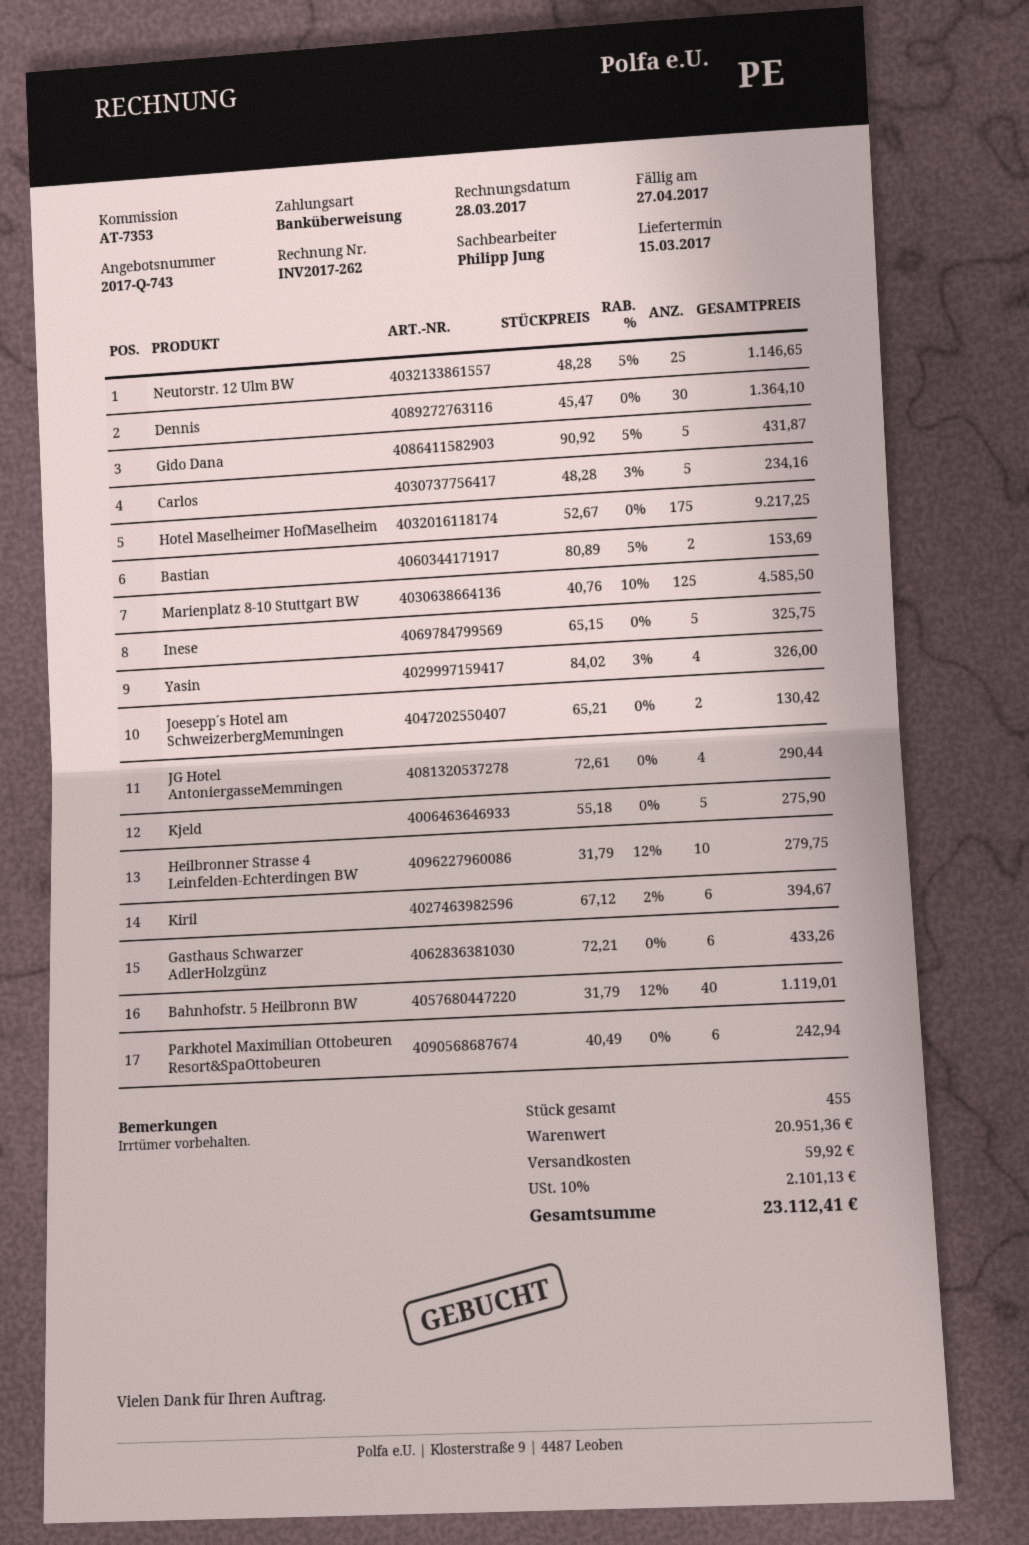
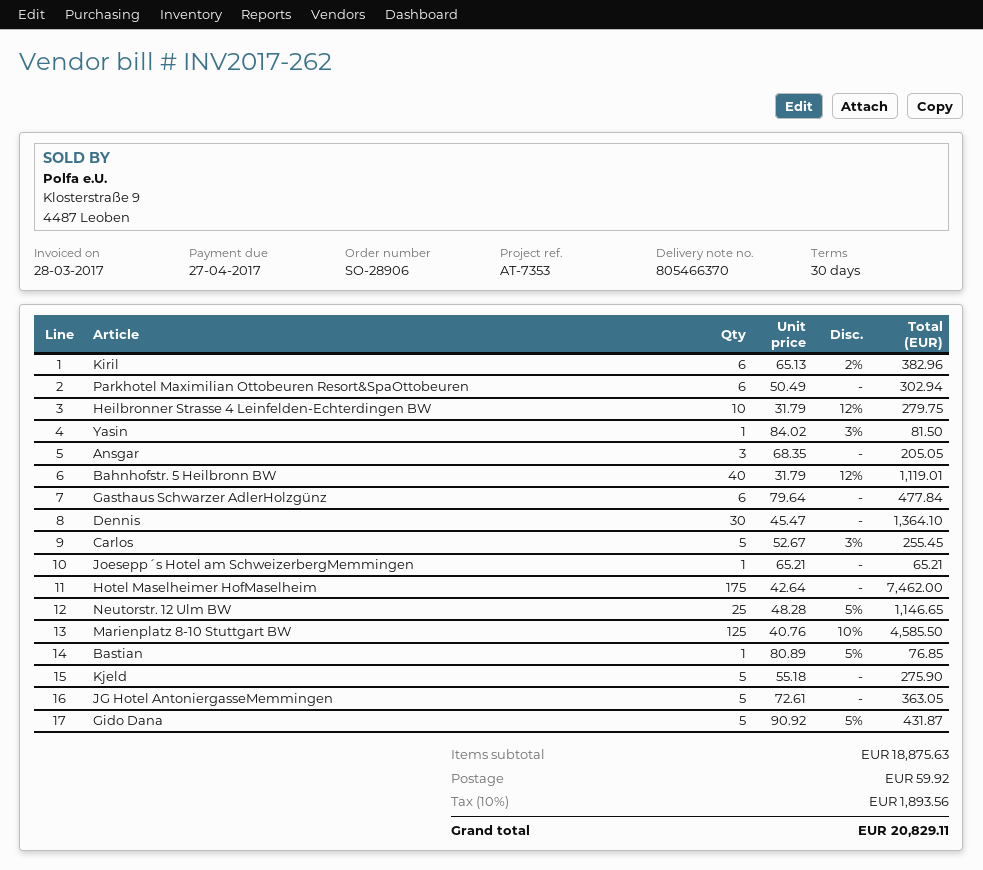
Carlos: 5 x 48.28 - 3% = 234.16 -> 5 x 52.67 - 3% = 255.45
Hotel Maselheimer HofMaselheim: 175 x 52.67 = 9217.25 -> 175 x 42.64 = 7462.00
Bastian: 2 x 80.89 - 5% = 153.69 -> 1 x 80.89 - 5% = 76.85
Inese: 5 x 65.15 = 325.75 -> none
Yasin: 4 x 84.02 - 3% = 326.00 -> 1 x 84.02 - 3% = 81.50
Joesepp´s Hotel am SchweizerbergMemmingen: 2 x 65.21 = 130.42 -> 1 x 65.21 = 65.21
JG Hotel AntoniergasseMemmingen: 4 x 72.61 = 290.44 -> 5 x 72.61 = 363.05
Kiril: 6 x 67.12 - 2% = 394.67 -> 6 x 65.13 - 2% = 382.96
Gasthaus Schwarzer AdlerHolzgünz: 6 x 72.21 = 433.26 -> 6 x 79.64 = 477.84
Parkhotel Maximilian Ottobeuren Resort&SpaOttobeuren: 6 x 40.49 = 242.94 -> 6 x 50.49 = 302.94
Ansgar: none -> 3 x 68.35 = 205.05
subtotal: 20951.36 -> 18875.63
tax: 10% = 2101.13 -> 10% = 1893.56
total: 23112.41 -> 20829.11

